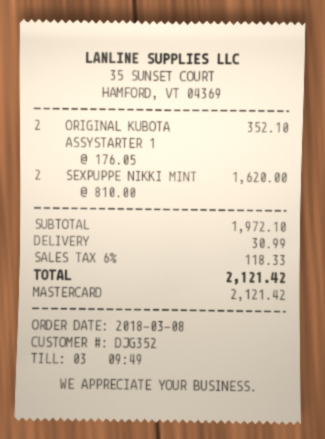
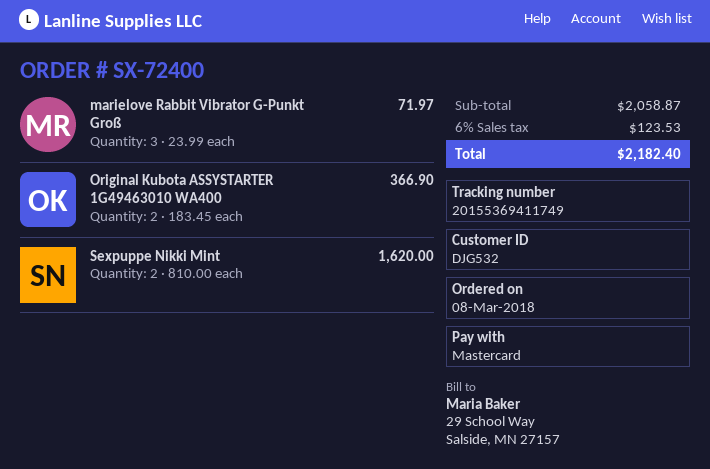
customer number: DJG352 -> DJG532
ORIGINAL KUBOTA ASSYSTARTER 1: 2 x 176.05 = 352.10 -> 2 x 183.45 = 366.90
marielove Rabbit Vibrator G-Punkt Groß: none -> 3 x 23.99 = 71.97
subtotal: 1972.10 -> 2058.87
shipping: 30.99 -> none
tax: 6% = 118.33 -> 6% = 123.53
total: 2121.42 -> 2182.40

